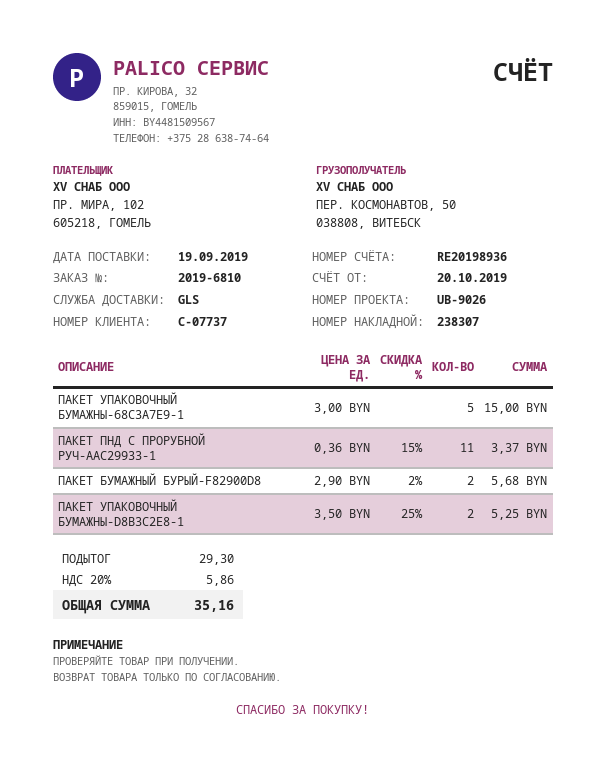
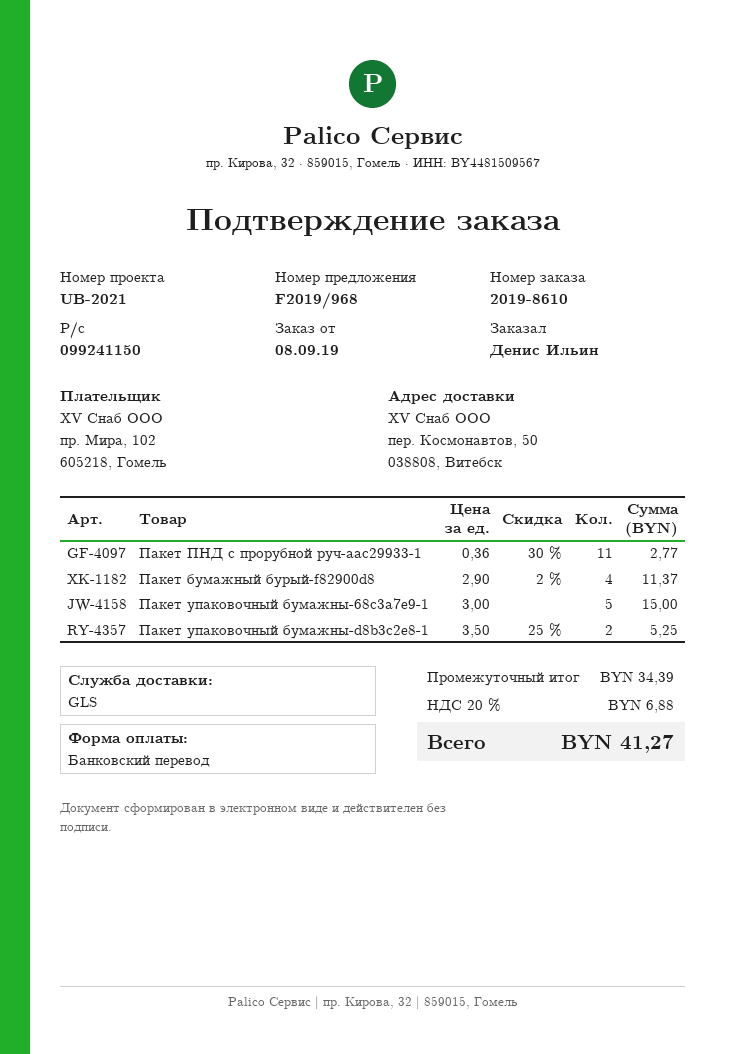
order number: 2019-6810 -> 2019-8610
reference: UB-9026 -> UB-2021
ПАКЕТ ПНД С ПРОРУБНОЙ РУЧ-AAC29933-1: 11 x 0.36 - 15% = 3.37 -> 11 x 0.36 - 30% = 2.77
ПАКЕТ БУМАЖНЫЙ БУРЫЙ-F82900D8: 2 x 2.90 - 2% = 5.68 -> 4 x 2.90 - 2% = 11.37
subtotal: 29.30 -> 34.39
tax: 20% = 5.86 -> 20% = 6.88
total: 35.16 -> 41.27

